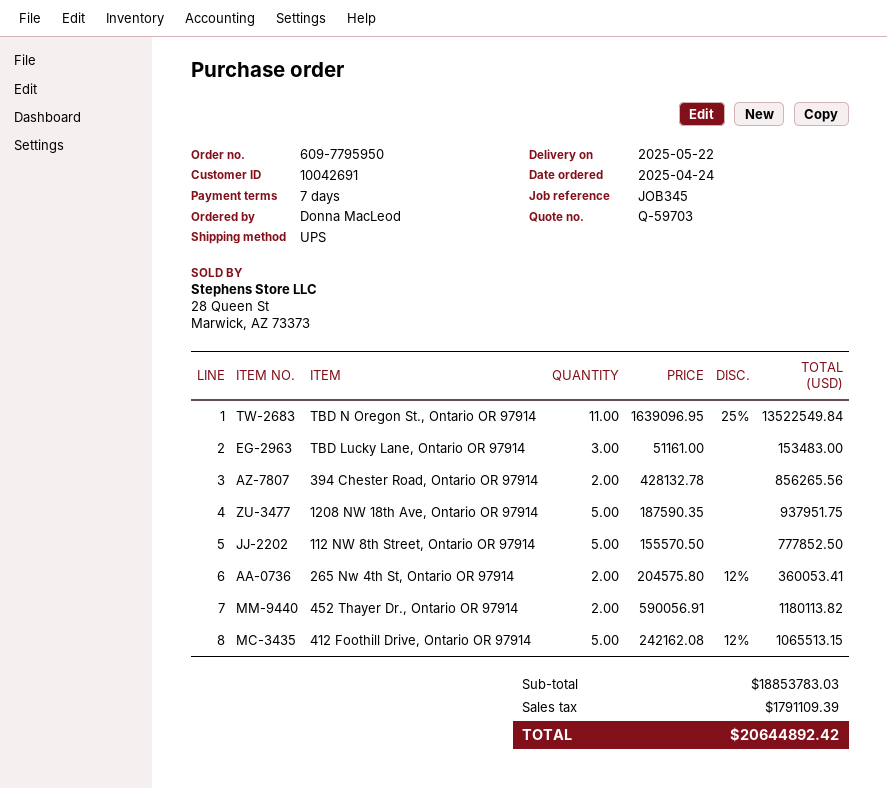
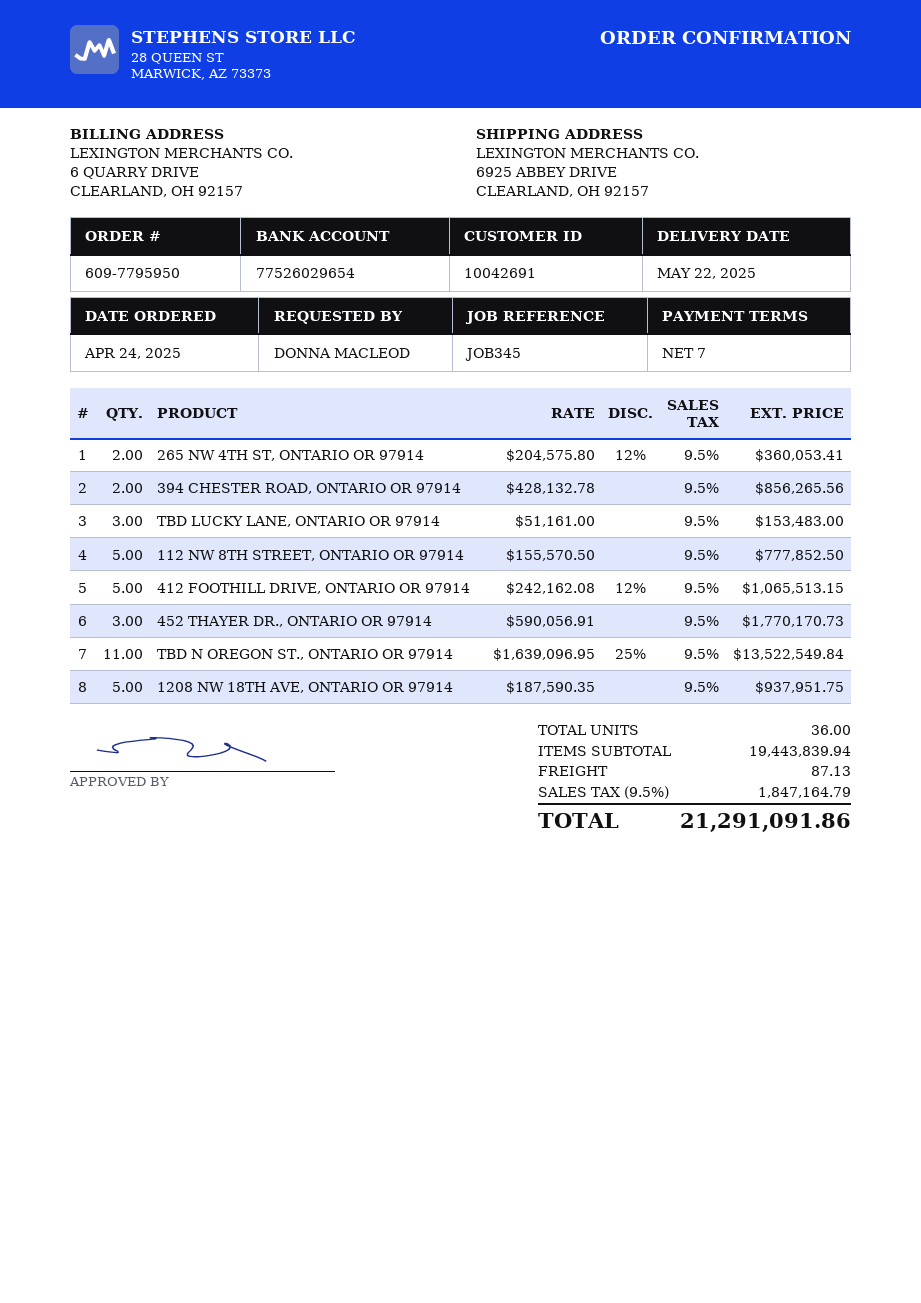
452 Thayer Dr., Ontario OR 97914: 2 x 590056.91 = 1180113.82 -> 3 x 590056.91 = 1770170.73
subtotal: 18853783.03 -> 19443839.94
shipping: none -> 87.13
tax: 1791109.39 -> 1847164.79
total: 20644892.42 -> 21291091.86

